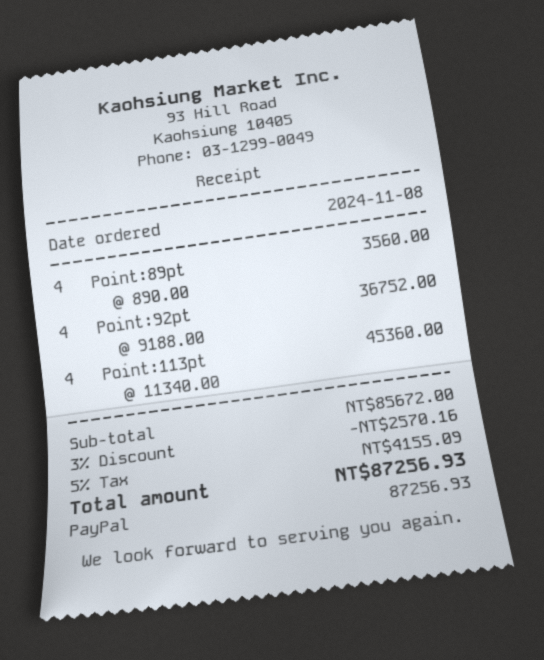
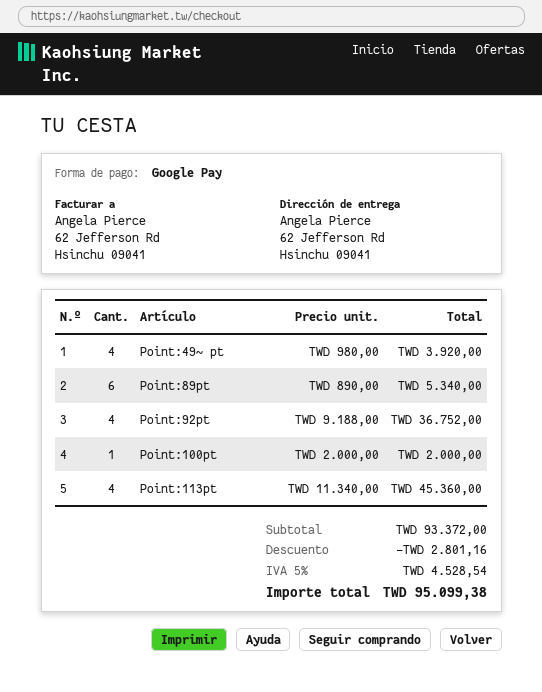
payment method: PayPal -> Google Pay
Point:89pt: 4 x 890.00 = 3560.00 -> 6 x 890.00 = 5340.00
Point:49~ pt: none -> 4 x 980.00 = 3920.00
Point:100pt: none -> 1 x 2000.00 = 2000.00
subtotal: 85672.00 -> 93372.00
discount: 2570.16 -> 2801.16
tax: 5% = 4155.09 -> 5% = 4528.54
total: 87256.93 -> 95099.38

